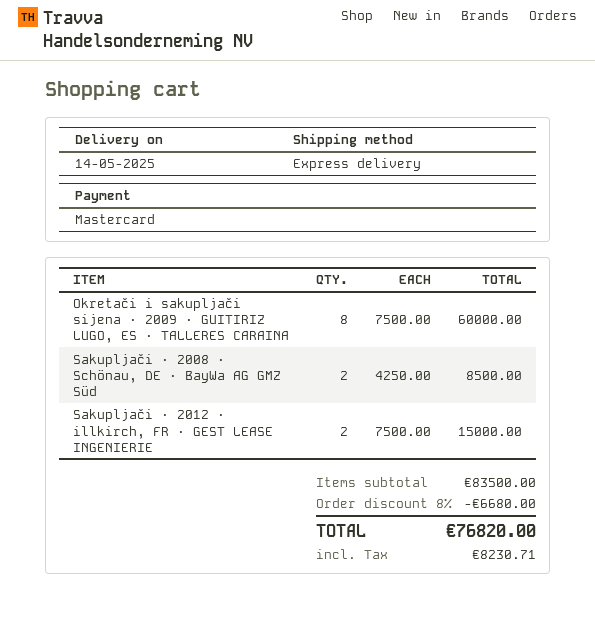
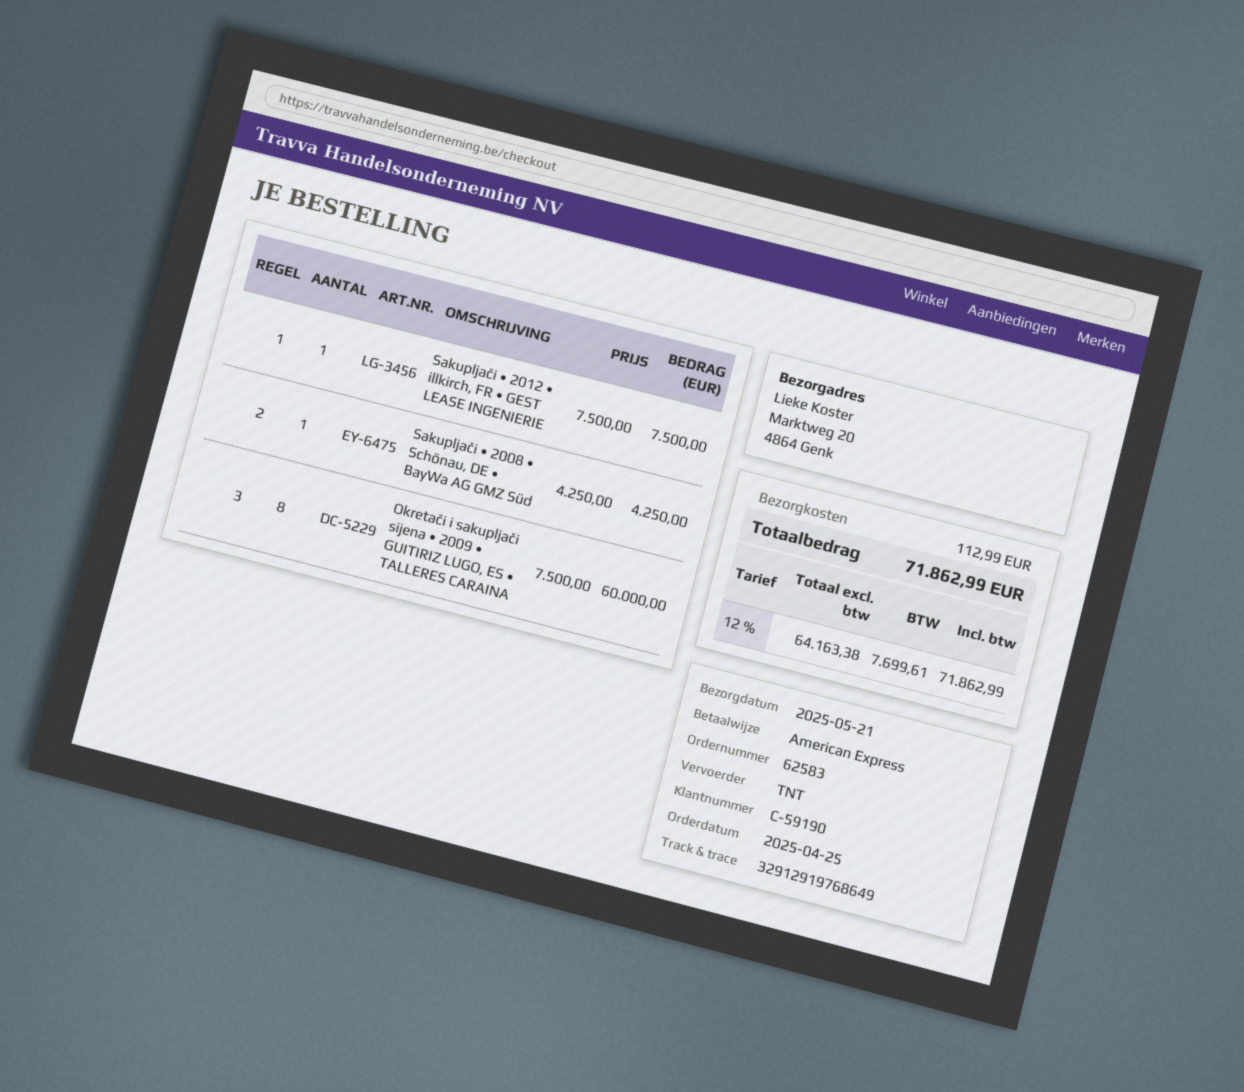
delivery date: 2025-05-14 -> 2025-05-21
payment method: Mastercard -> American Express
shipping method: express -> TNT
Sakupljači • 2008 • Schönau, DE • BayWa AG GMZ Süd: 2 x 4250.00 = 8500.00 -> 1 x 4250.00 = 4250.00
Sakupljači • 2012 • illkirch, FR • GEST LEASE INGENIERIE: 2 x 7500.00 = 15000.00 -> 1 x 7500.00 = 7500.00
discount: 8% = 6680.00 -> none
shipping: none -> 112.99
tax: 8230.71 -> 7699.61
total: 76820.00 -> 71862.99

